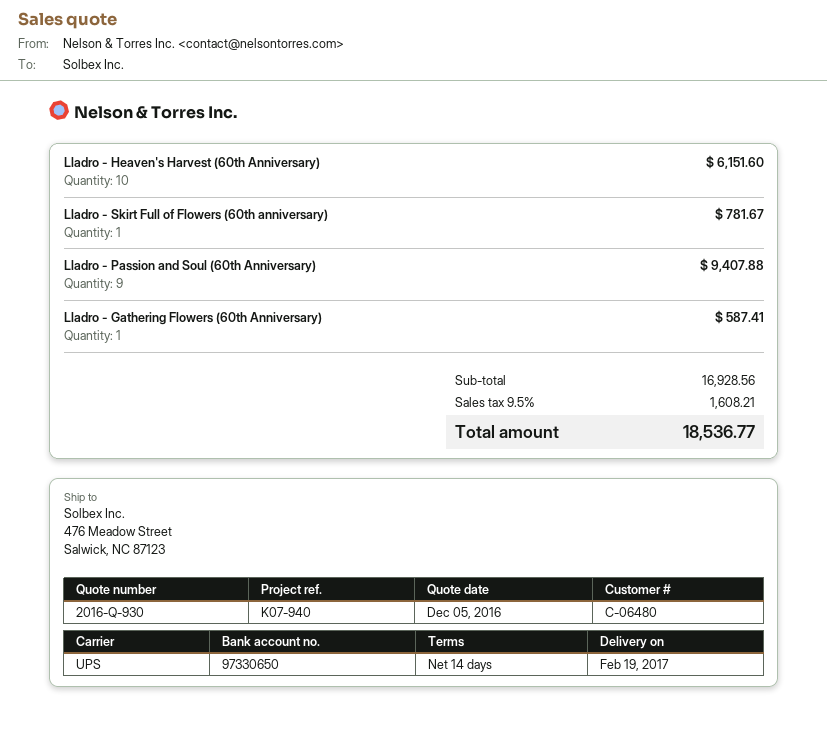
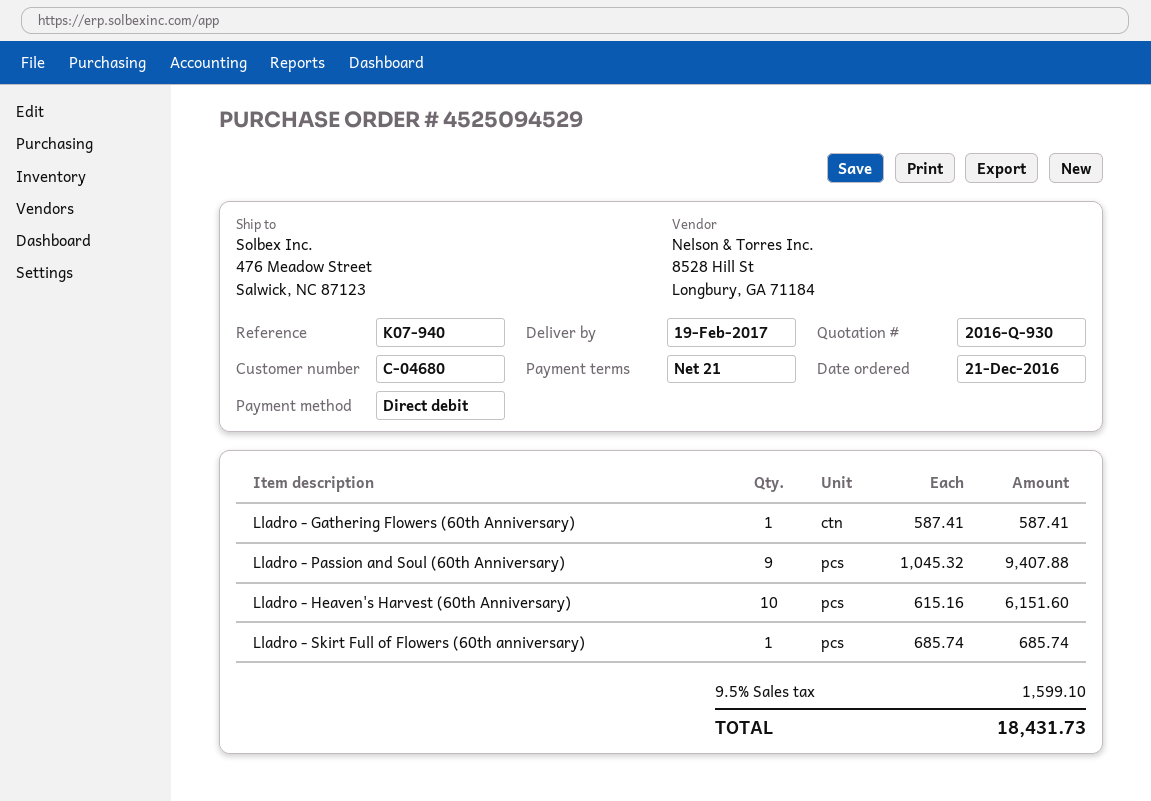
payment terms: 14 days -> 21 days
customer number: C-06480 -> C-04680
Lladro - Skirt Full of Flowers (60th anniversary): 1 for 781.67 -> 1 for 685.74
tax: 9.5% = 1608.21 -> 9.5% = 1599.10
total: 18536.77 -> 18431.73

